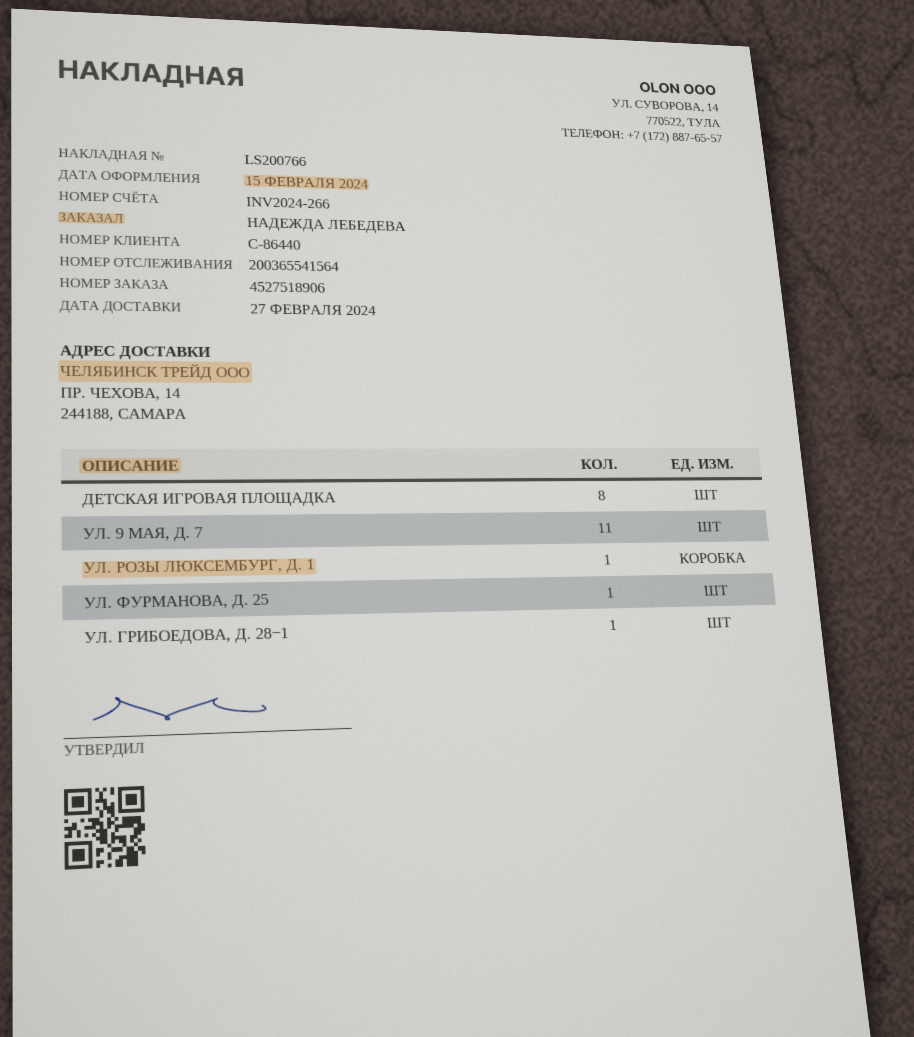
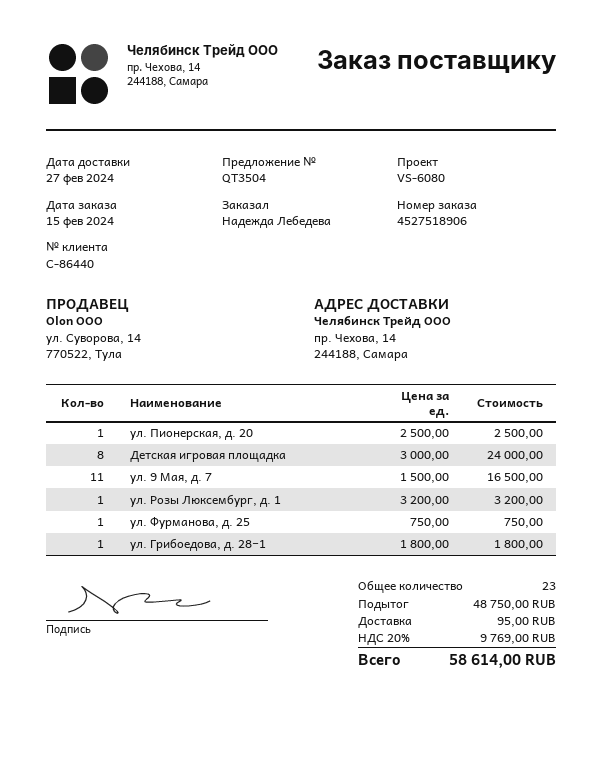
ул. Пионерская, д. 20: none -> 1

